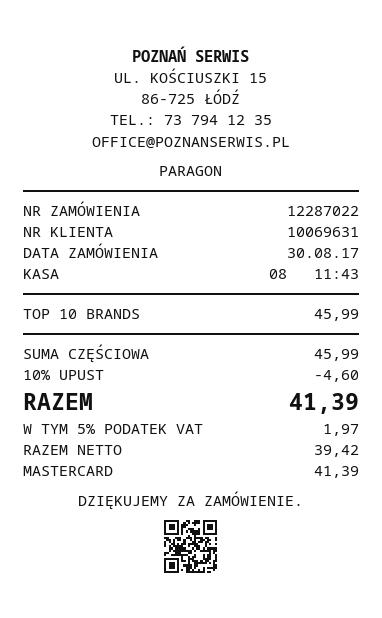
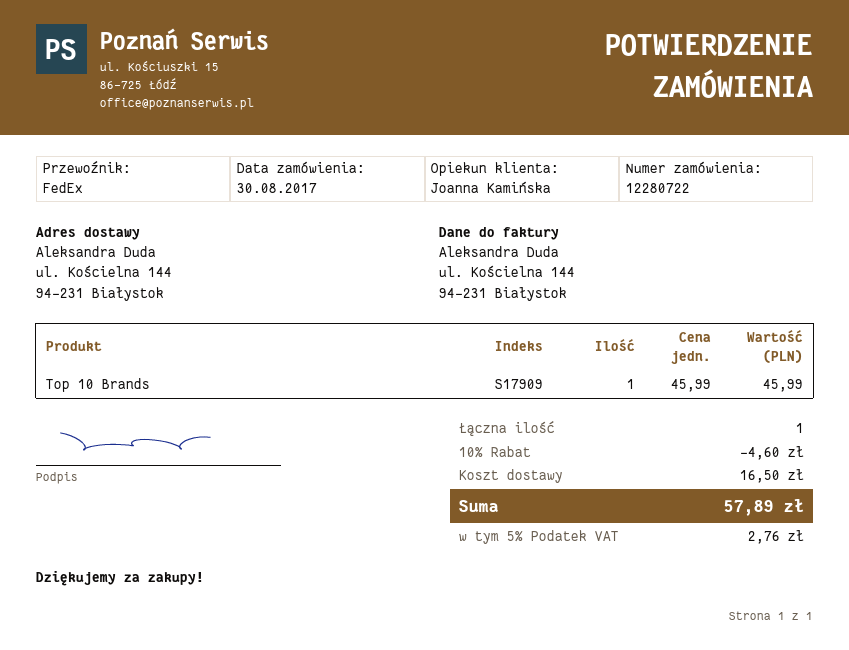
order number: 12287022 -> 12280722
shipping: none -> 16.50
tax: 5% = 1.97 -> 5% = 2.76
total: 41.39 -> 57.89

